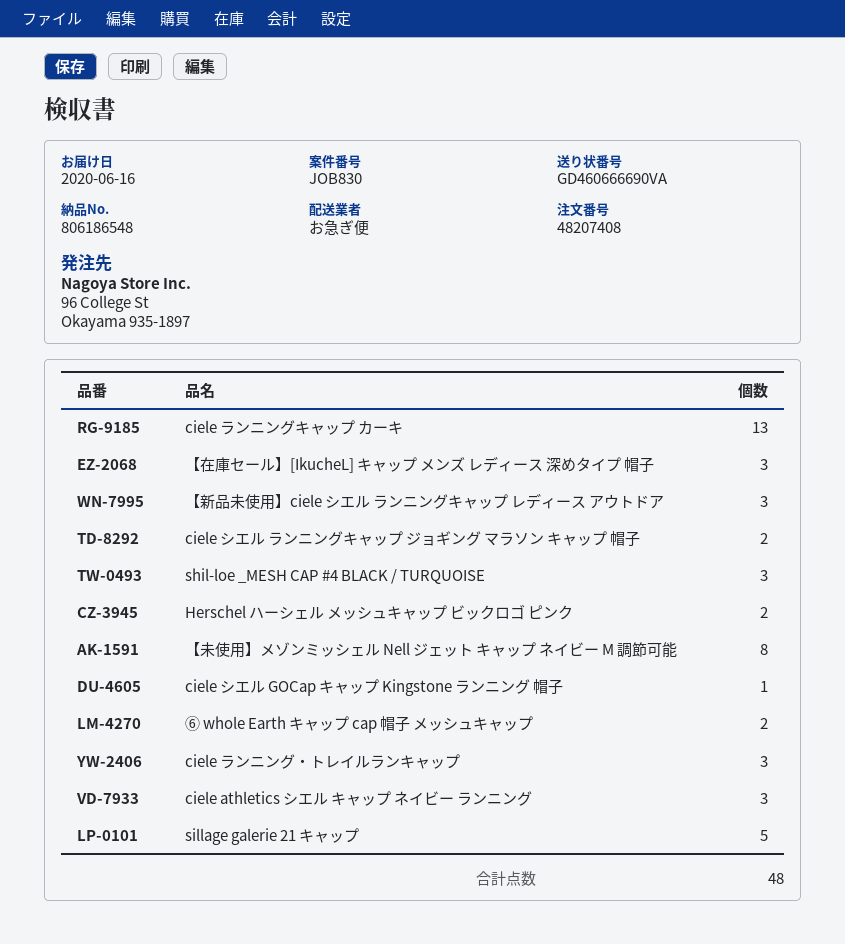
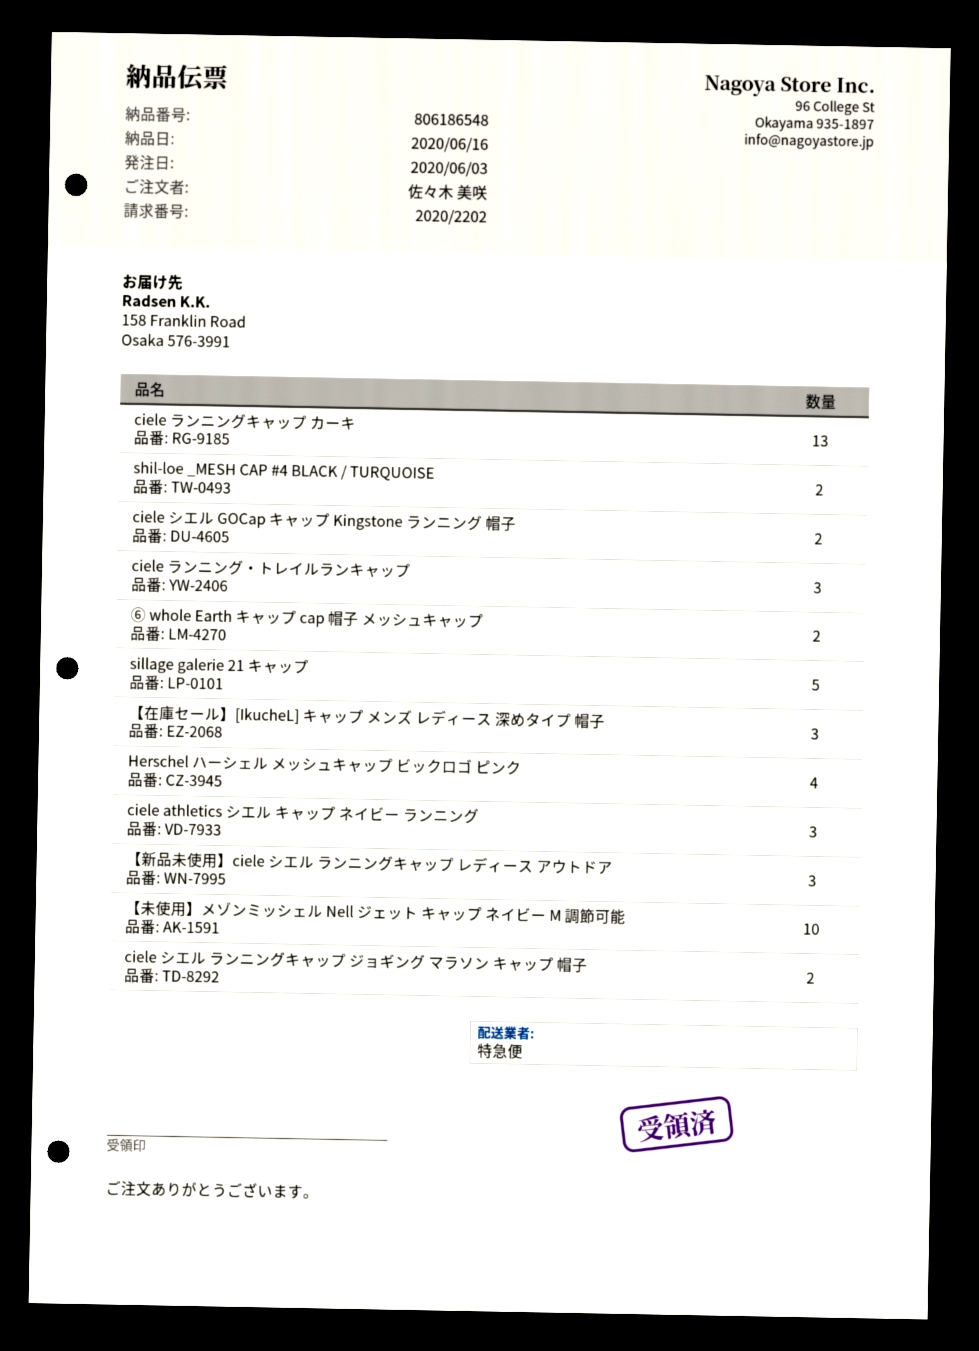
shil-loe _MESH CAP #4 BLACK / TURQUOISE: 3 -> 2
Herschel ハーシェル メッシュキャップ ビックロゴ ピンク: 2 -> 4
【未使用】メゾンミッシェル Nell ジェット キャップ ネイビー M 調節可能: 8 -> 10
ciele シエル GOCap キャップ Kingstone ランニング 帽子: 1 -> 2

